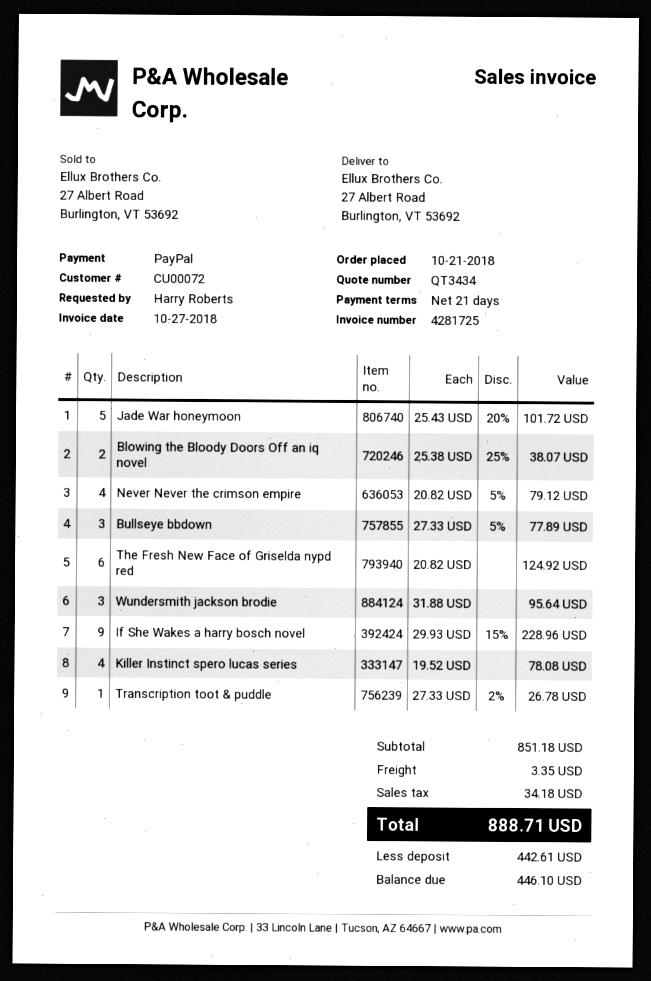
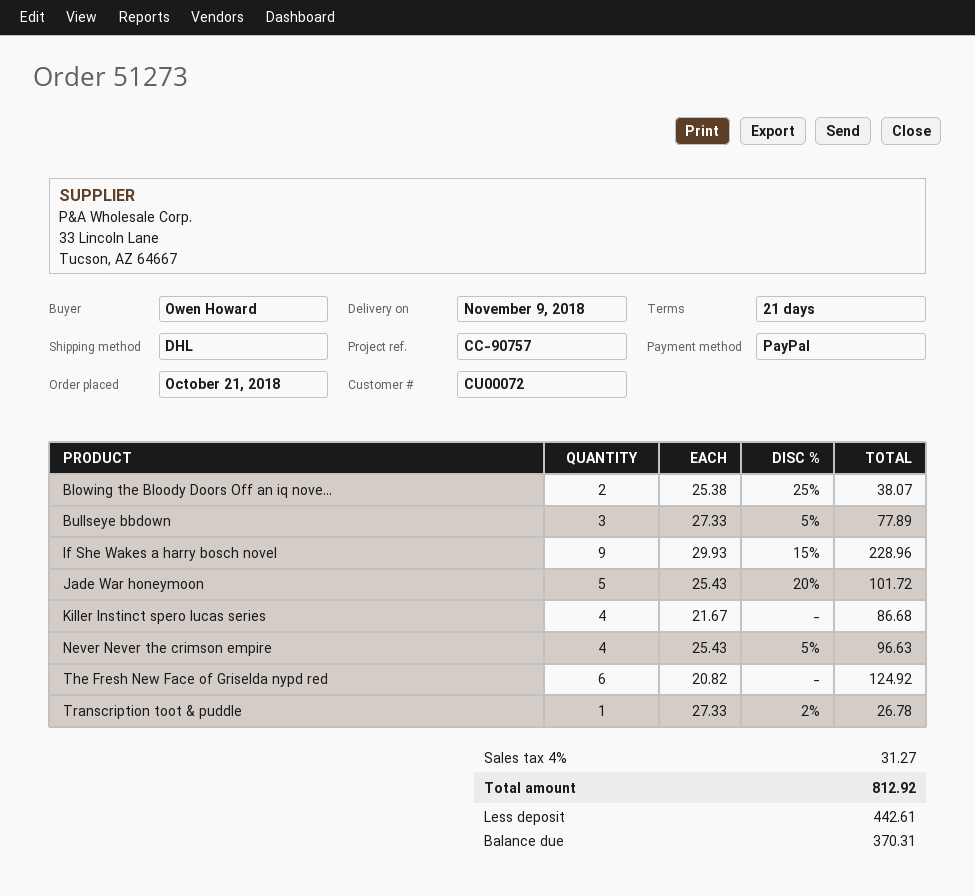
ordered by: Harry Roberts -> Owen Howard
Never Never the crimson empire: 4 x 20.82 - 5% = 79.12 -> 4 x 25.43 - 5% = 96.63
Wundersmith jackson brodie: 3 x 31.88 = 95.64 -> none
Killer Instinct spero lucas series: 4 x 19.52 = 78.08 -> 4 x 21.67 = 86.68
shipping: 3.35 -> none
tax: 34.18 -> 31.27
total: 888.71 -> 812.92
balance: 446.10 -> 370.31

